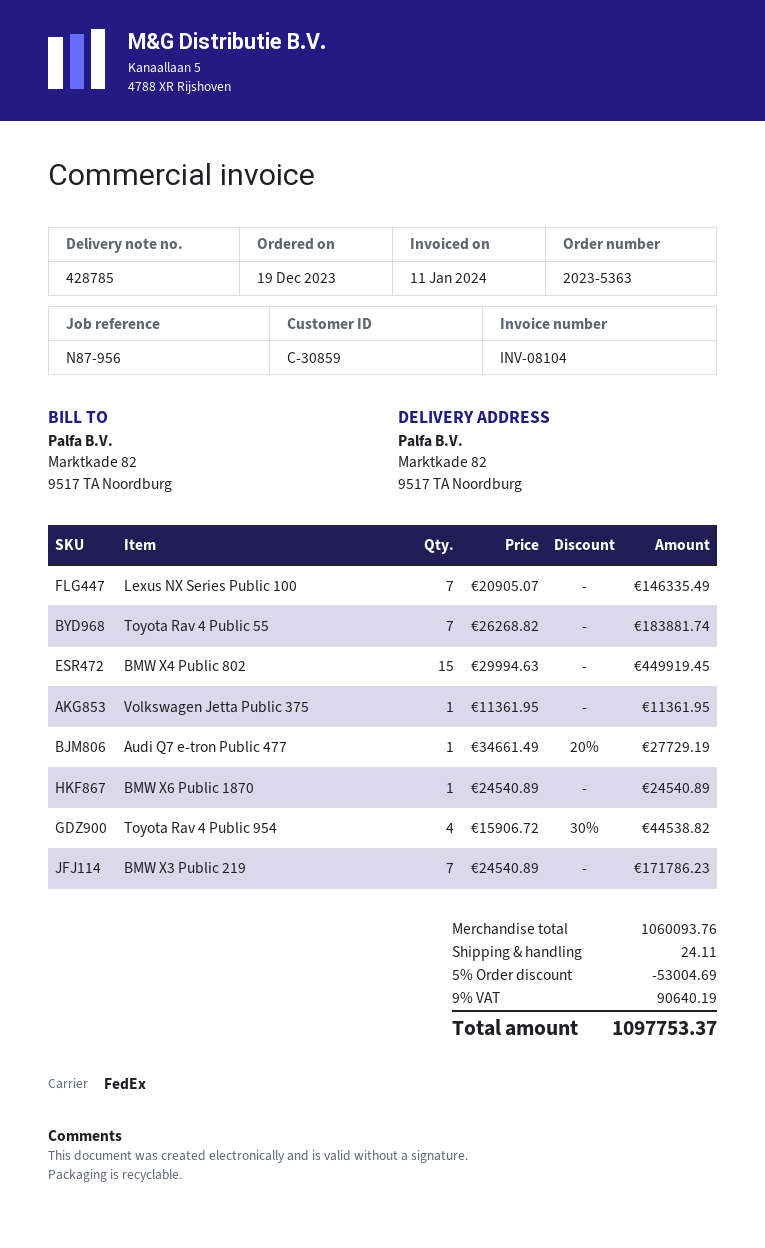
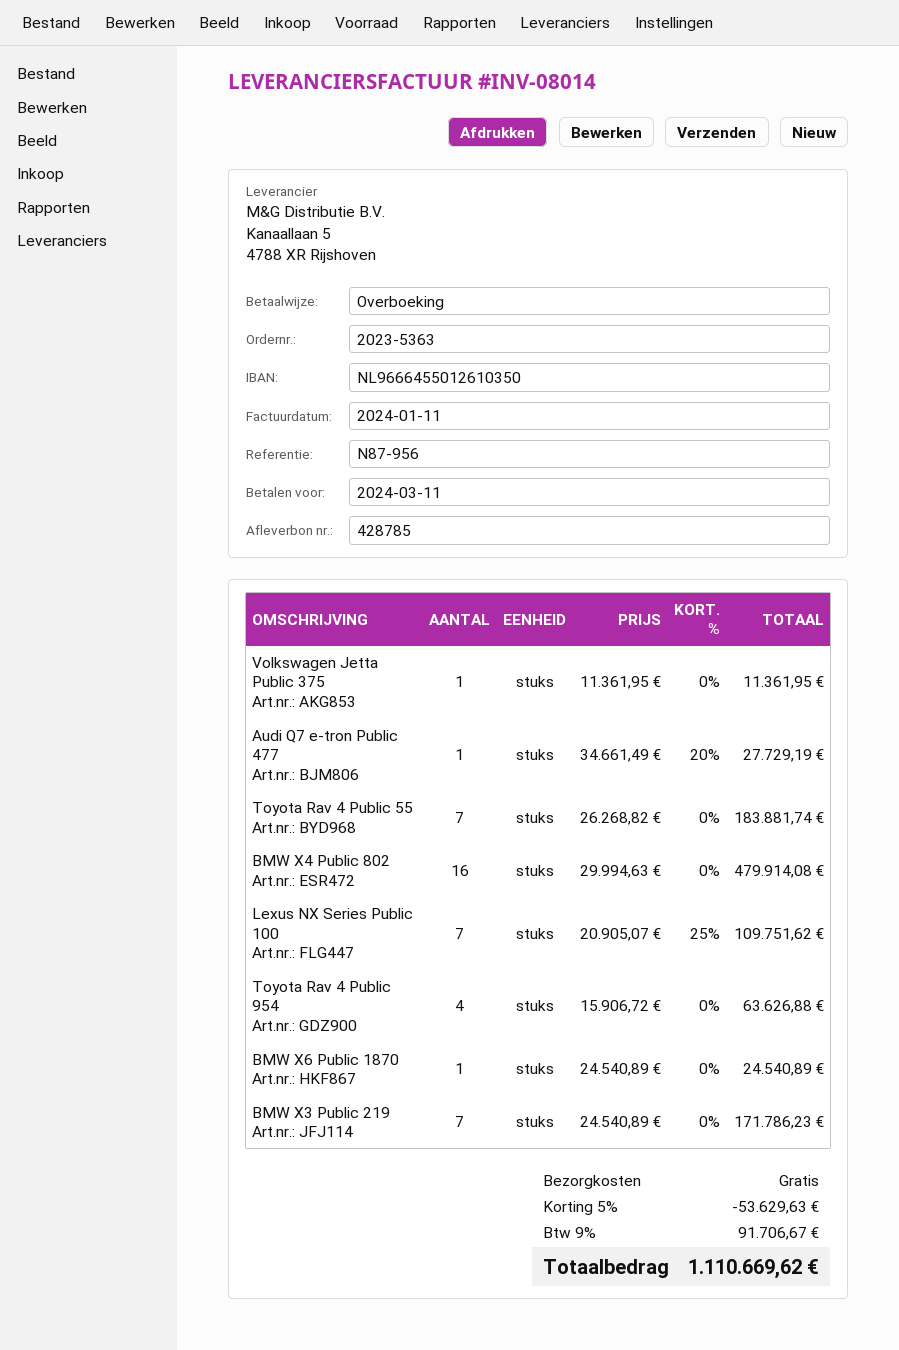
invoice number: INV-08104 -> INV-08014
Lexus NX Series Public 100: 7 x 20905.07 = 146335.49 -> 7 x 20905.07 - 25% = 109751.62
BMW X4 Public 802: 15 x 29994.63 = 449919.45 -> 16 x 29994.63 = 479914.08
Toyota Rav 4 Public 954: 4 x 15906.72 - 30% = 44538.82 -> 4 x 15906.72 = 63626.88
discount: 5% = 53004.69 -> 5% = 53629.63
shipping: 24.11 -> 0.00
tax: 9% = 90640.19 -> 9% = 91706.67
total: 1097753.37 -> 1110669.62

